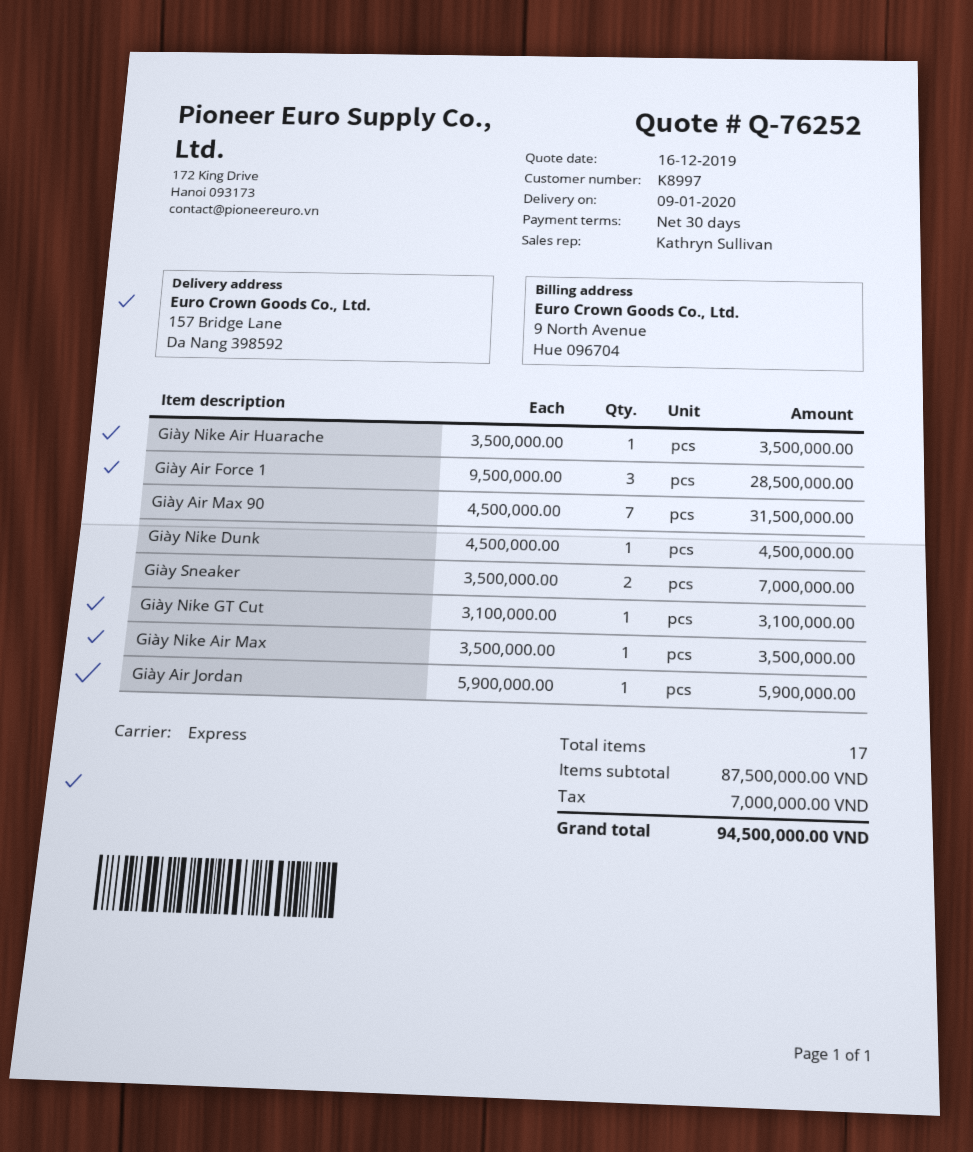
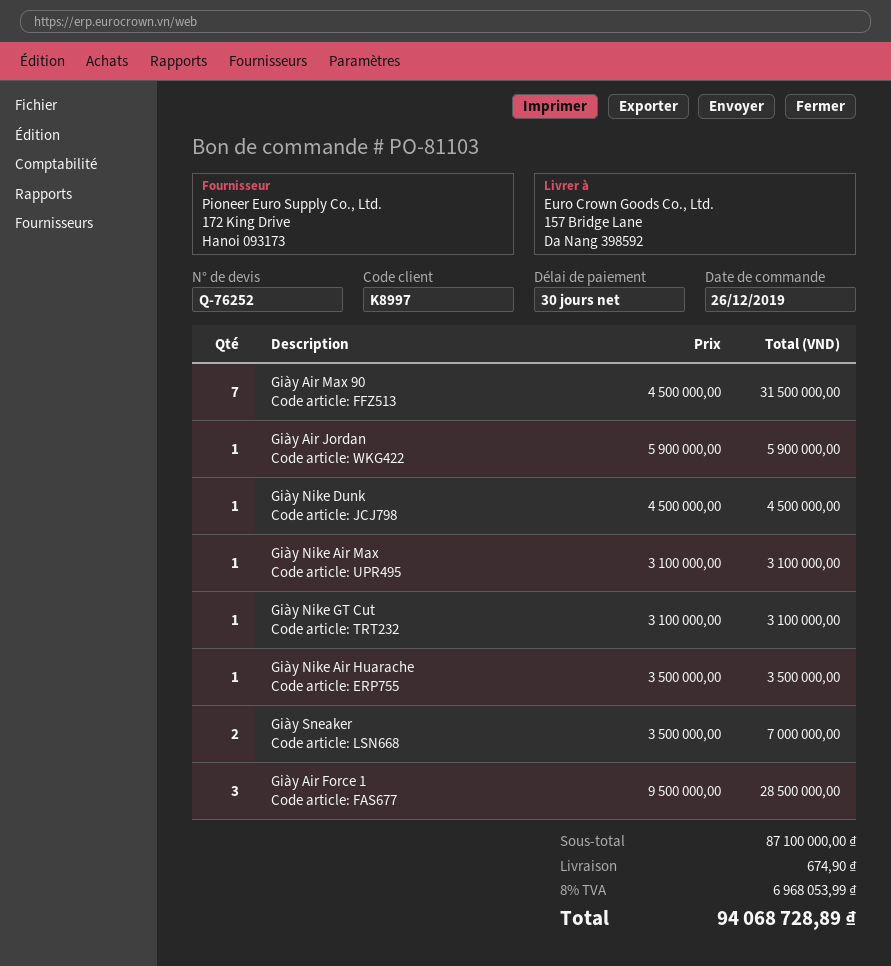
Giày Nike Air Max: 1 x 3500000.00 = 3500000.00 -> 1 x 3100000.00 = 3100000.00
subtotal: 87500000.00 -> 87100000.00
shipping: none -> 674.90
tax: 7000000.00 -> 6968053.99
total: 94500000.00 -> 94068728.89

